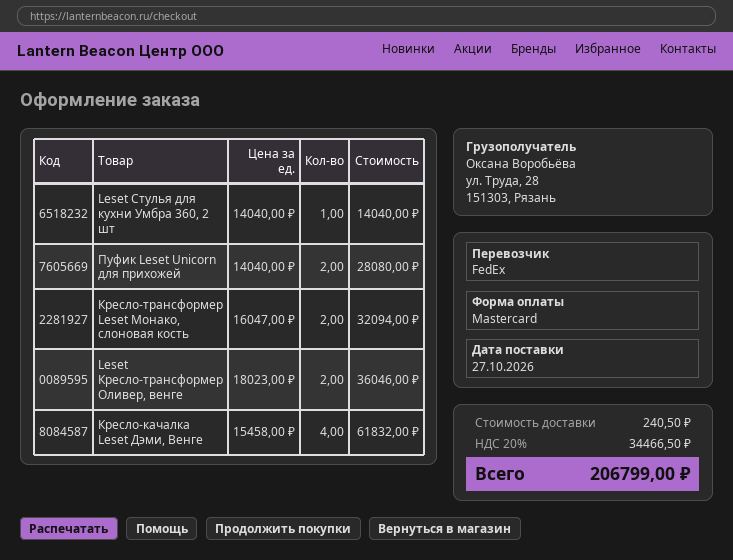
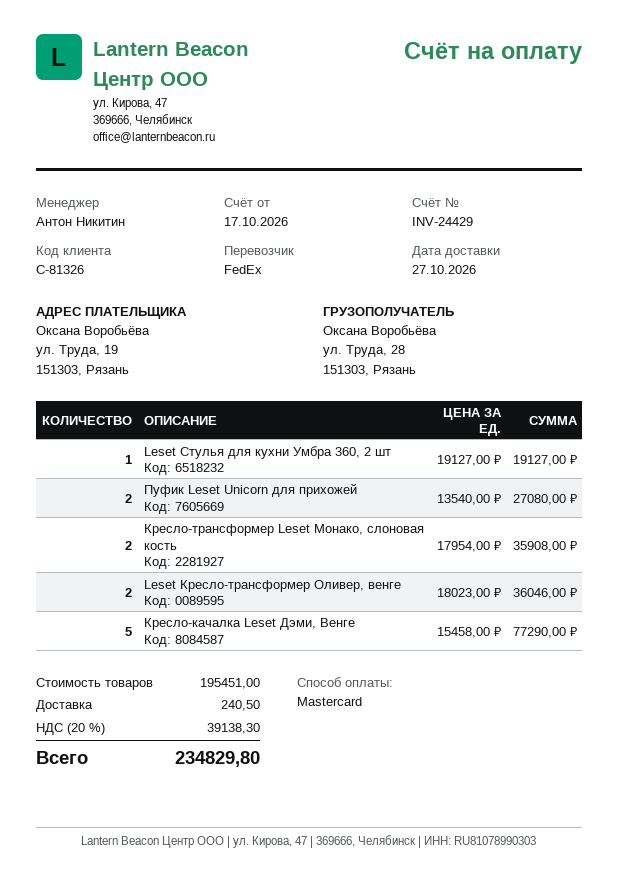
Leset Стулья для кухни Умбра 360, 2 шт: 1 x 14040.00 = 14040.00 -> 1 x 19127.00 = 19127.00
Пуфик Leset Unicorn для прихожей: 2 x 14040.00 = 28080.00 -> 2 x 13540.00 = 27080.00
Кресло-трансформер Leset Монако, слоновая кость: 2 x 16047.00 = 32094.00 -> 2 x 17954.00 = 35908.00
Кресло-качалка Leset Дэми, Венге: 4 x 15458.00 = 61832.00 -> 5 x 15458.00 = 77290.00
tax: 20% = 34466.50 -> 20% = 39138.30
total: 206799.00 -> 234829.80

